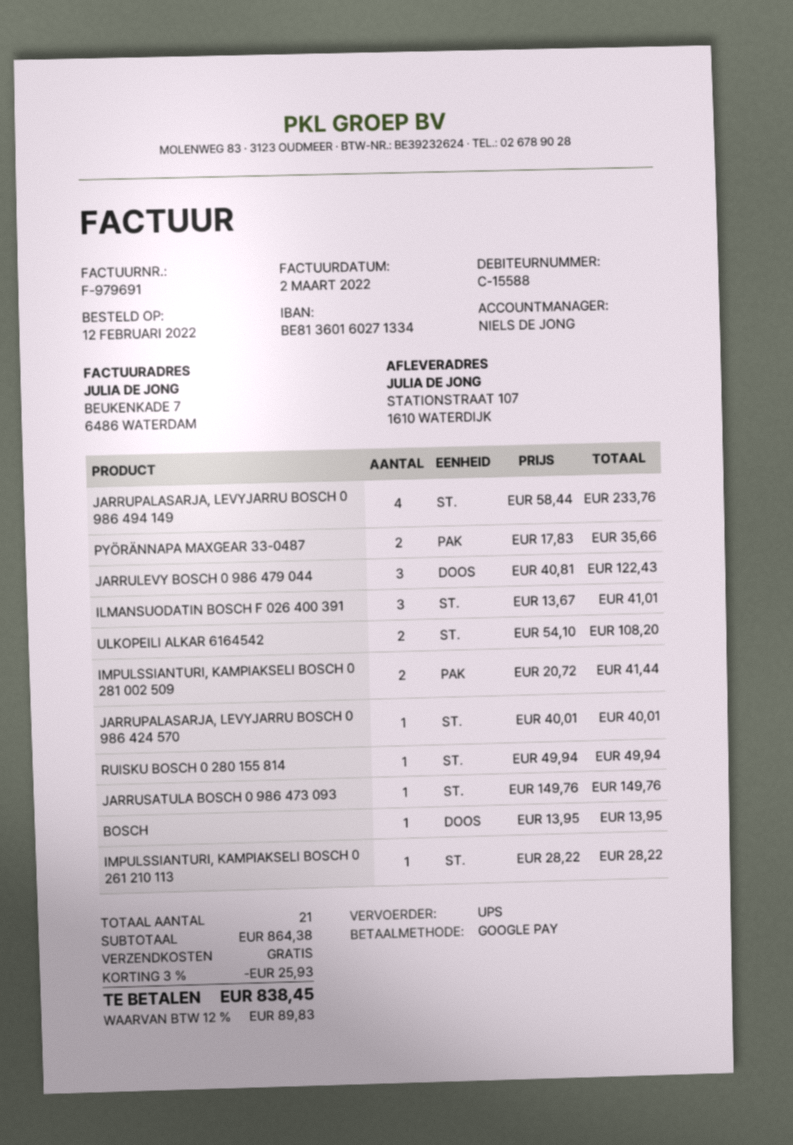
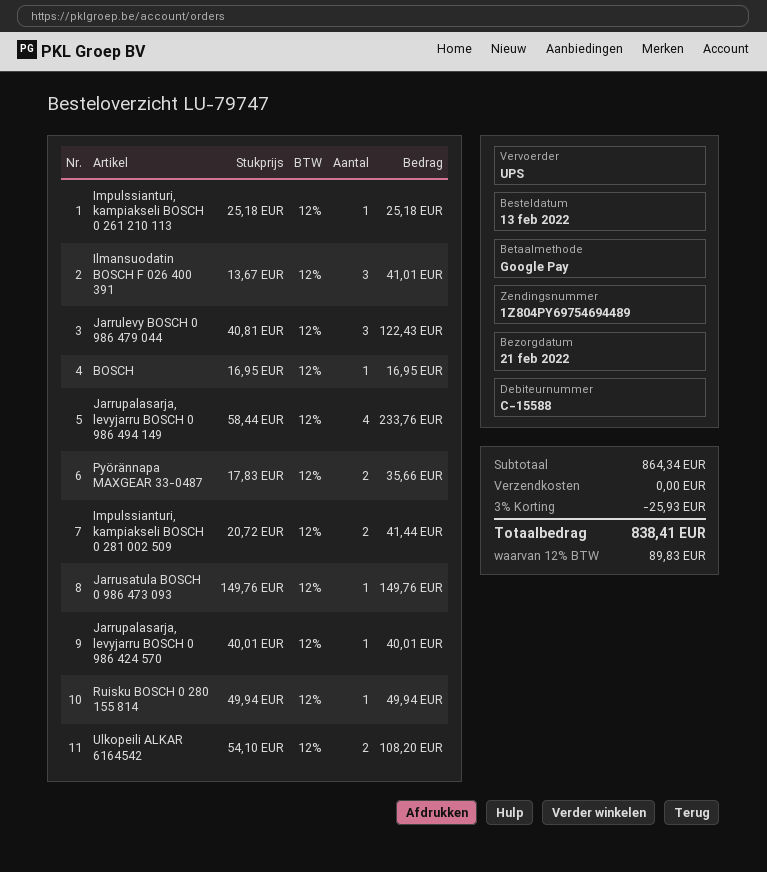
order date: 2022-02-12 -> 2022-02-13
BOSCH: 1 x 13.95 = 13.95 -> 1 x 16.95 = 16.95
IMPULSSIANTURI, KAMPIAKSELI BOSCH 0 261 210 113: 1 x 28.22 = 28.22 -> 1 x 25.18 = 25.18
subtotal: 864.38 -> 864.34
total: 838.45 -> 838.41

